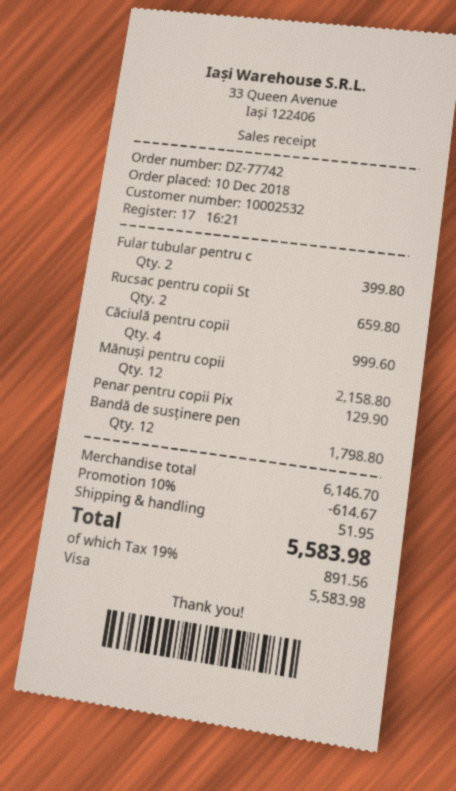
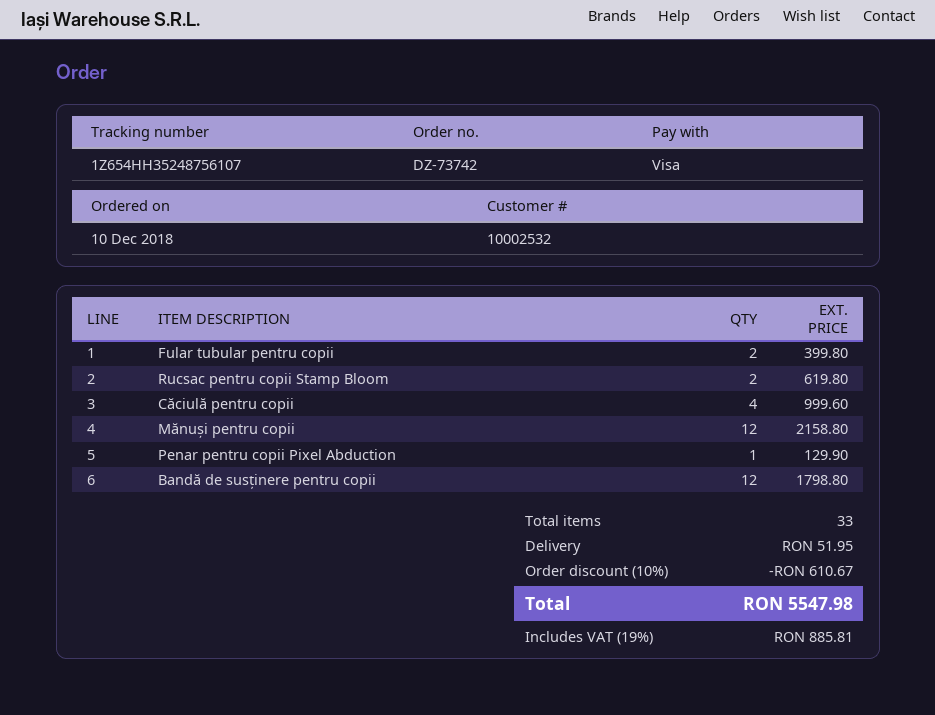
order number: DZ-77742 -> DZ-73742
Rucsac pentru copii St: 2 for 659.80 -> 2 for 619.80
discount: 10% = 614.67 -> 10% = 610.67
tax: 19% = 891.56 -> 19% = 885.81
total: 5583.98 -> 5547.98

